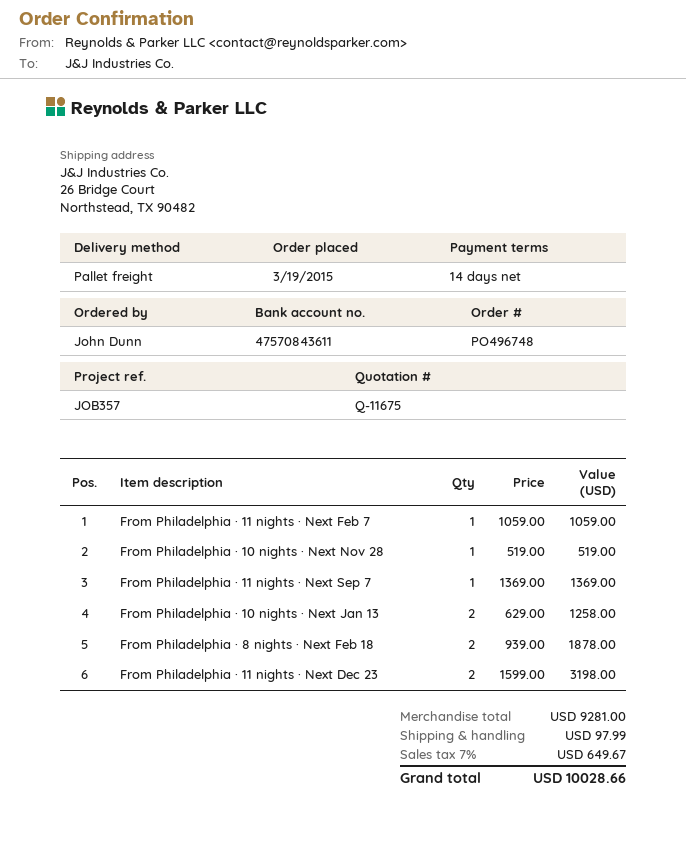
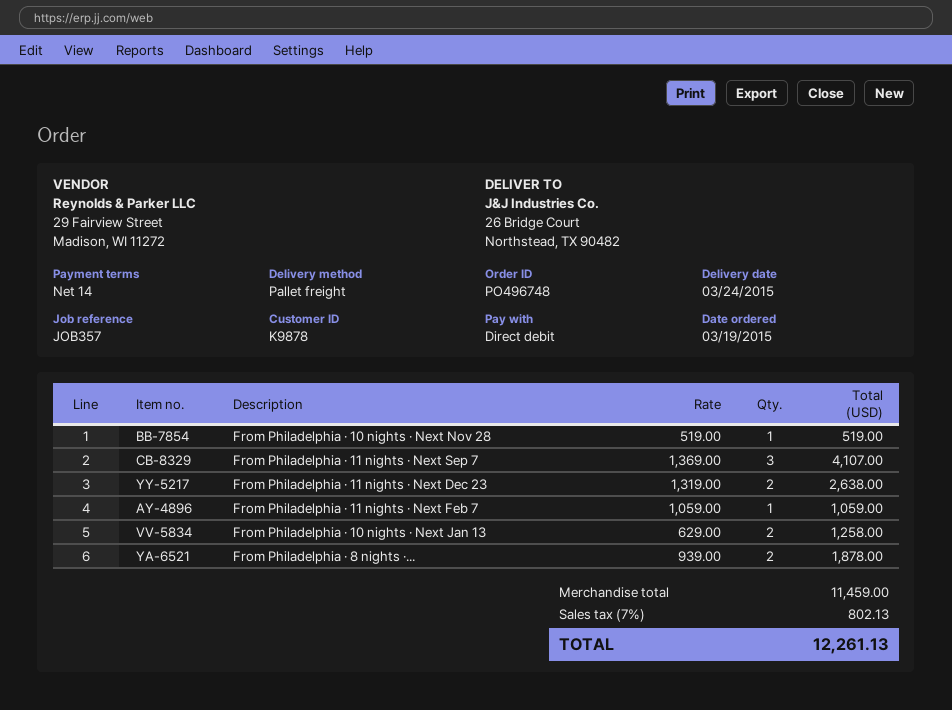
From Philadelphia · 11 nights · Next Sep 7: 1 x 1369.00 = 1369.00 -> 3 x 1369.00 = 4107.00
From Philadelphia · 11 nights · Next Dec 23: 2 x 1599.00 = 3198.00 -> 2 x 1319.00 = 2638.00
subtotal: 9281.00 -> 11459.00
shipping: 97.99 -> none
tax: 7% = 649.67 -> 7% = 802.13
total: 10028.66 -> 12261.13

